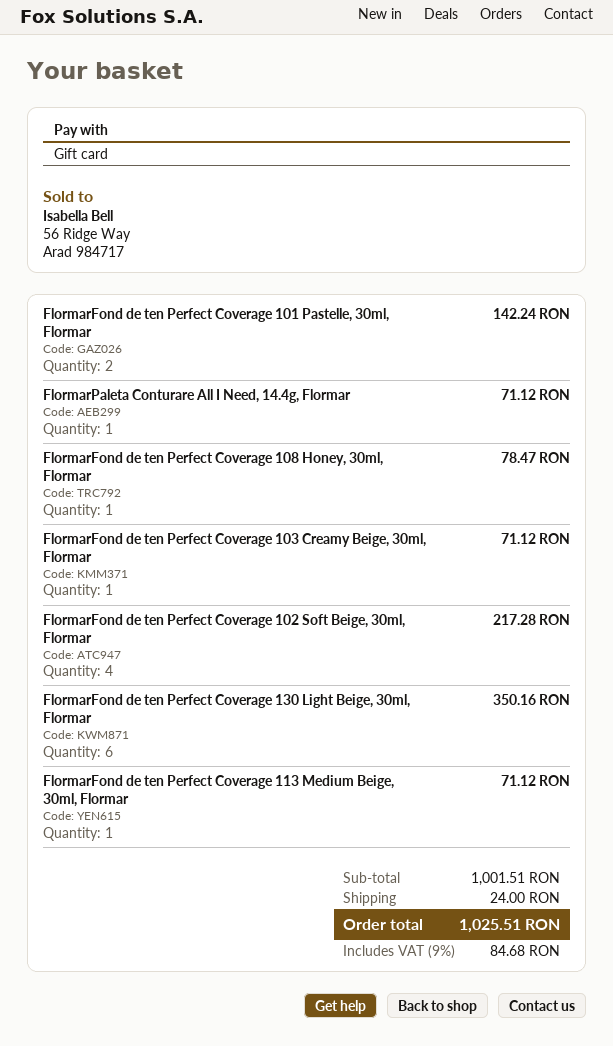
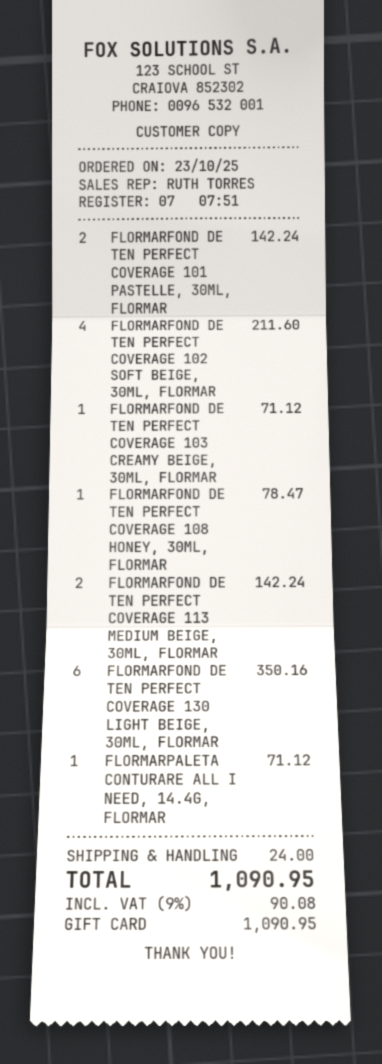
FlormarFond de ten Perfect Coverage 102 Soft Beige, 30ml, Flormar: 4 for 217.28 -> 4 for 211.60
FlormarFond de ten Perfect Coverage 113 Medium Beige, 30ml, Flormar: 1 for 71.12 -> 2 for 142.24
tax: 9% = 84.68 -> 9% = 90.08
total: 1025.51 -> 1090.95

